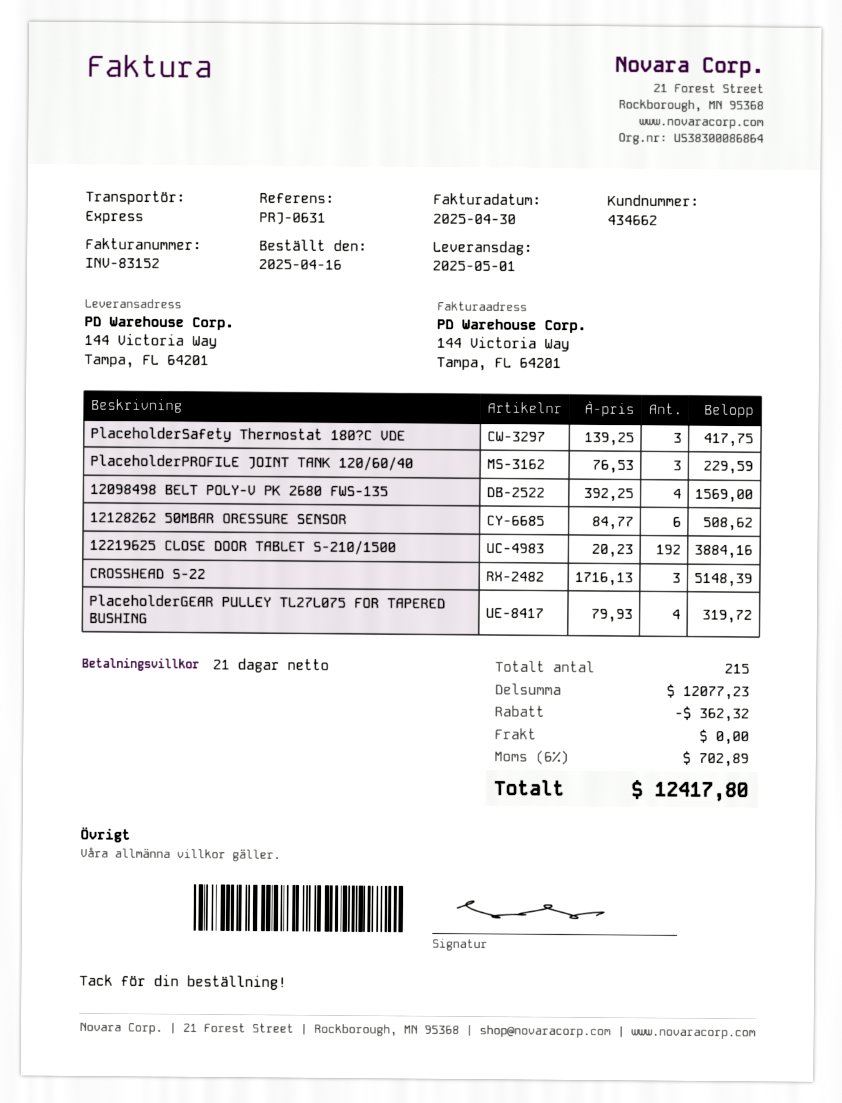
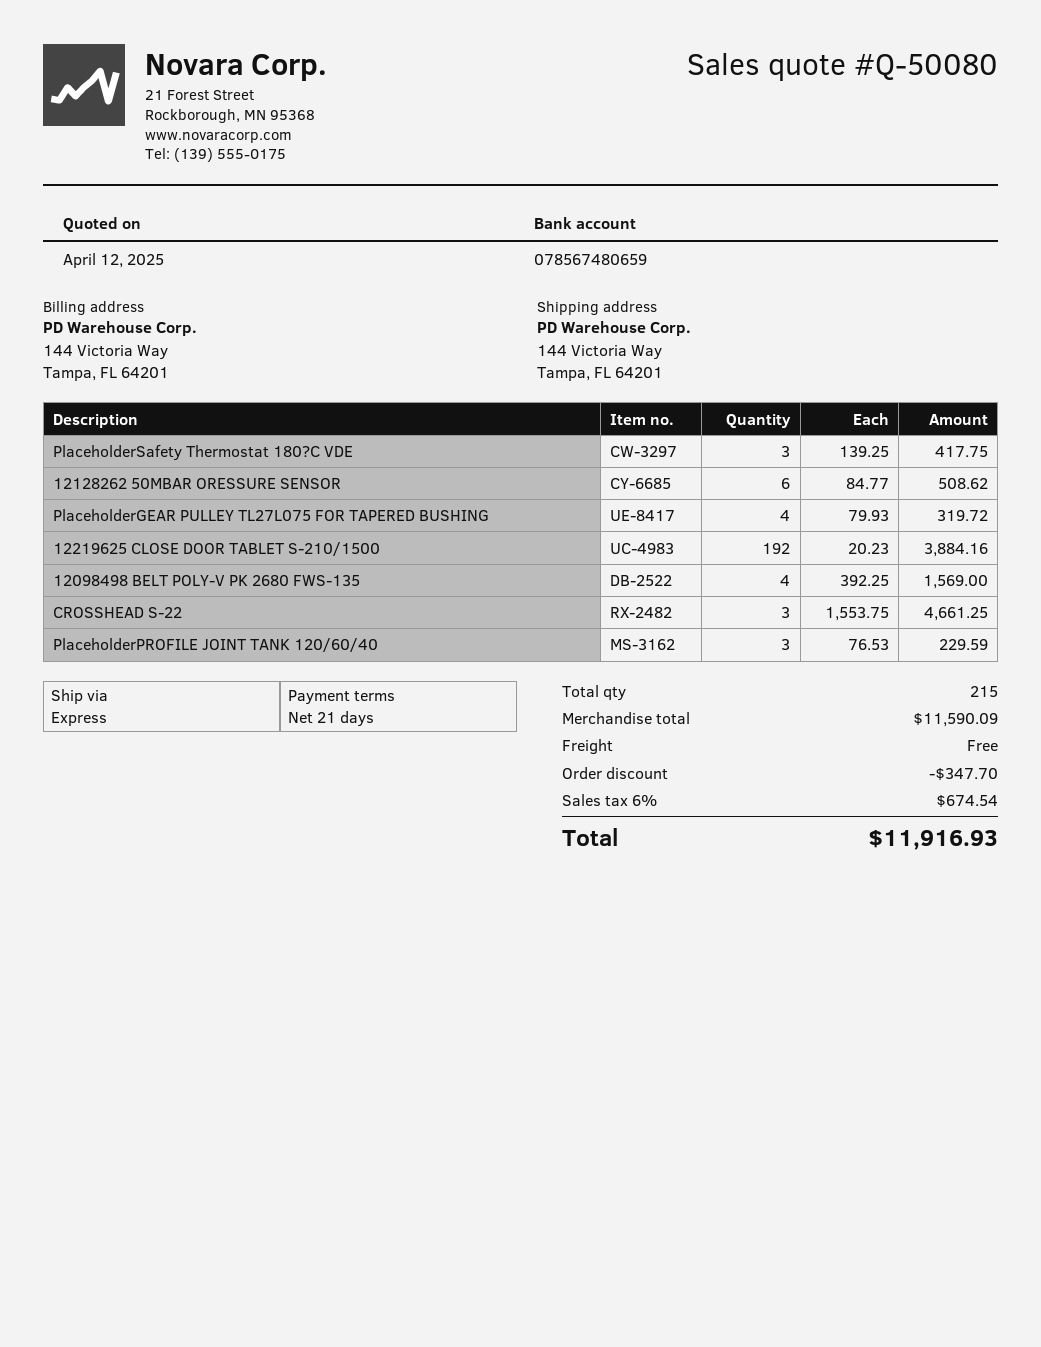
CROSSHEAD S-22: 3 x 1716.13 = 5148.39 -> 3 x 1553.75 = 4661.25
subtotal: 12077.23 -> 11590.09
discount: 362.32 -> 347.70
tax: 6% = 702.89 -> 6% = 674.54
total: 12417.80 -> 11916.93

